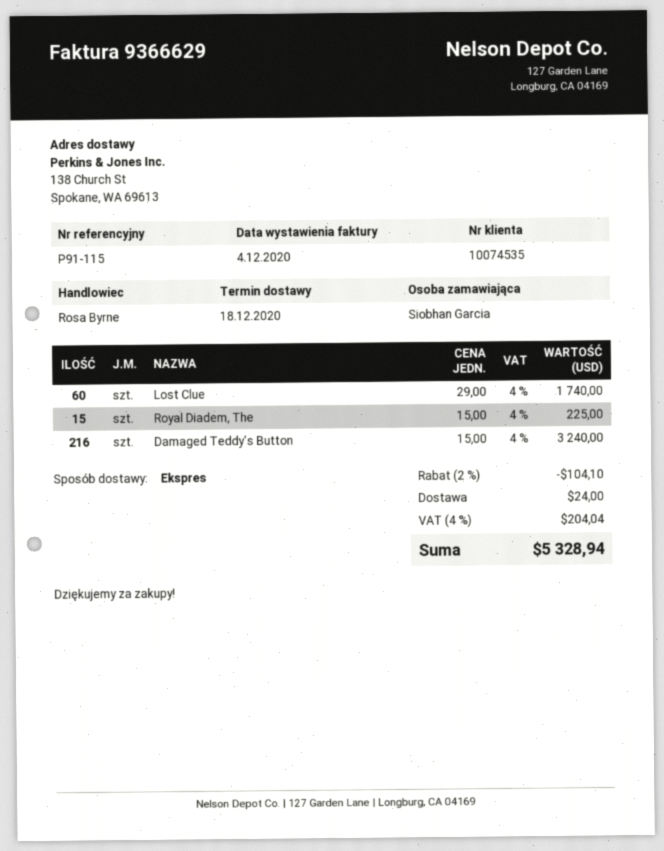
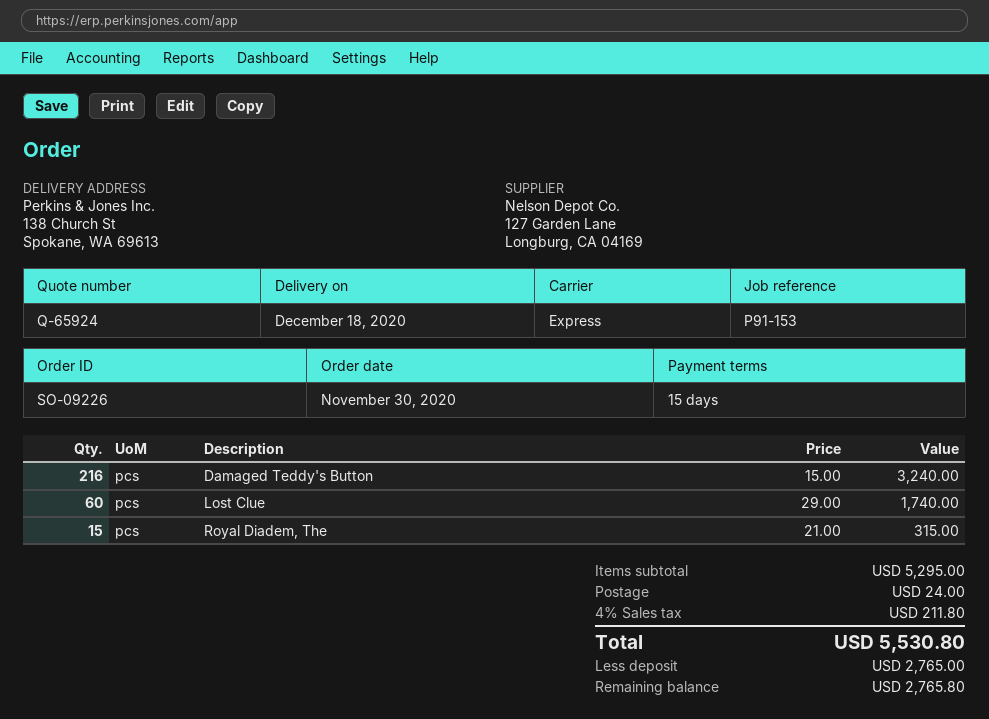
reference: P91-115 -> P91-153
Royal Diadem, The: 15 x 15.00 = 225.00 -> 15 x 21.00 = 315.00
discount: 2% = 104.10 -> none
tax: 4% = 204.04 -> 4% = 211.80
total: 5328.94 -> 5530.80

